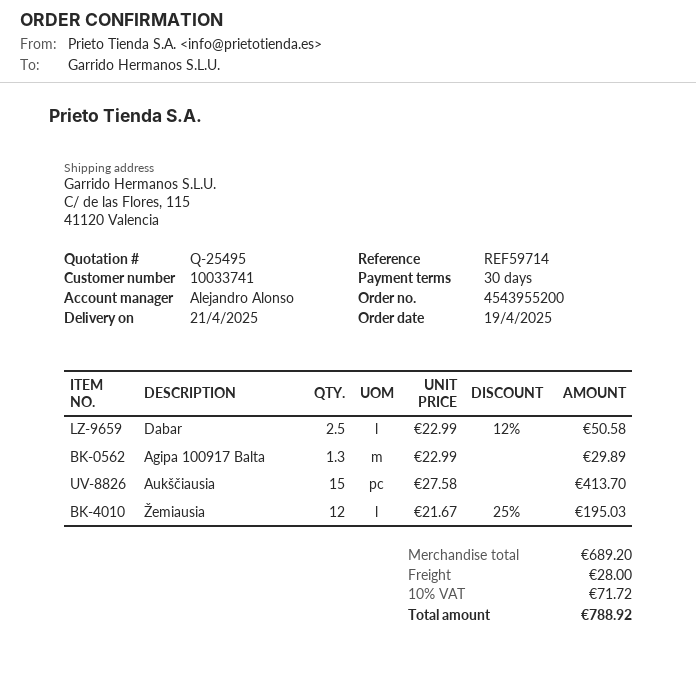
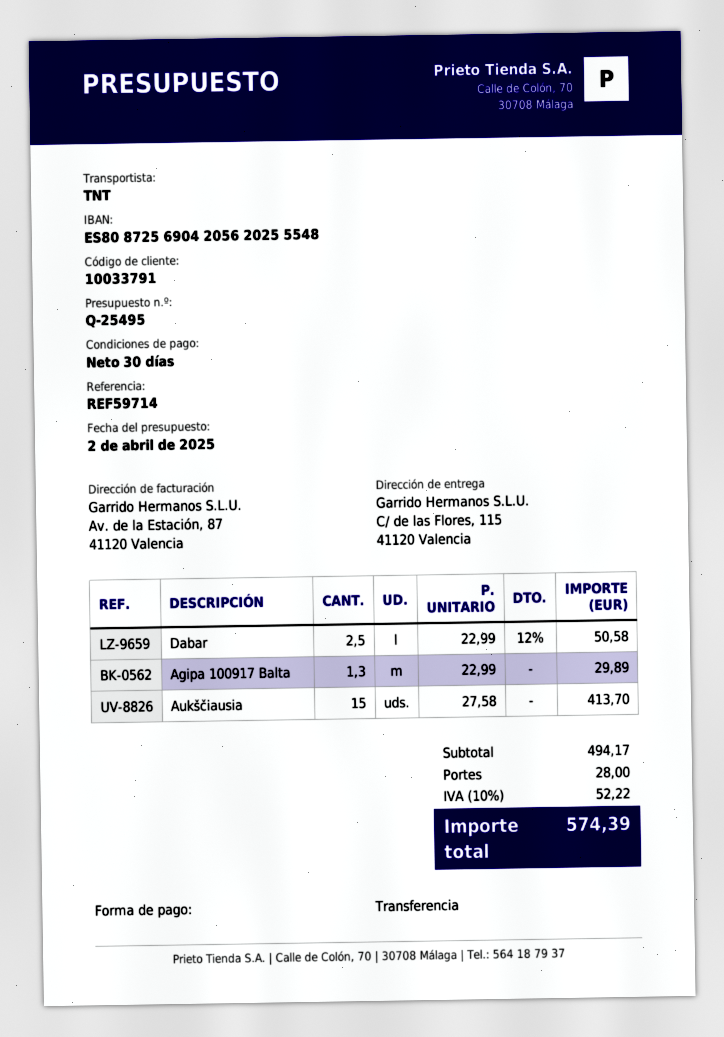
customer number: 10033741 -> 10033791
Žemiausia: 12 x 21.67 - 25% = 195.03 -> none
subtotal: 689.20 -> 494.17
tax: 10% = 71.72 -> 10% = 52.22
total: 788.92 -> 574.39

